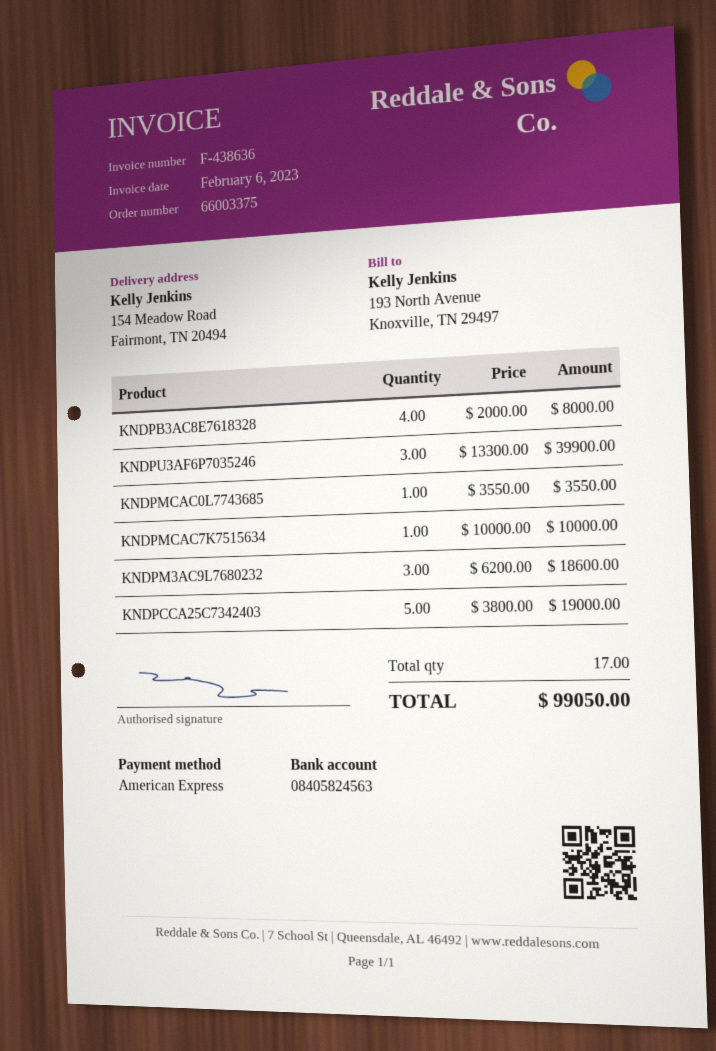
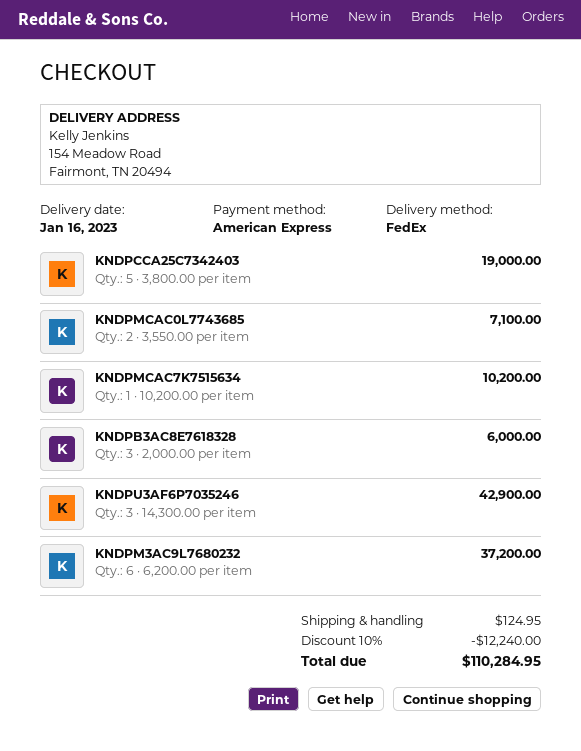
KNDPB3AC8E7618328: 4 x 2000.00 = 8000.00 -> 3 x 2000.00 = 6000.00
KNDPU3AF6P7035246: 3 x 13300.00 = 39900.00 -> 3 x 14300.00 = 42900.00
KNDPMCAC0L7743685: 1 x 3550.00 = 3550.00 -> 2 x 3550.00 = 7100.00
KNDPMCAC7K7515634: 1 x 10000.00 = 10000.00 -> 1 x 10200.00 = 10200.00
KNDPM3AC9L7680232: 3 x 6200.00 = 18600.00 -> 6 x 6200.00 = 37200.00
discount: none -> 10% = 12240.00
shipping: none -> 124.95
total: 99050.00 -> 110284.95

